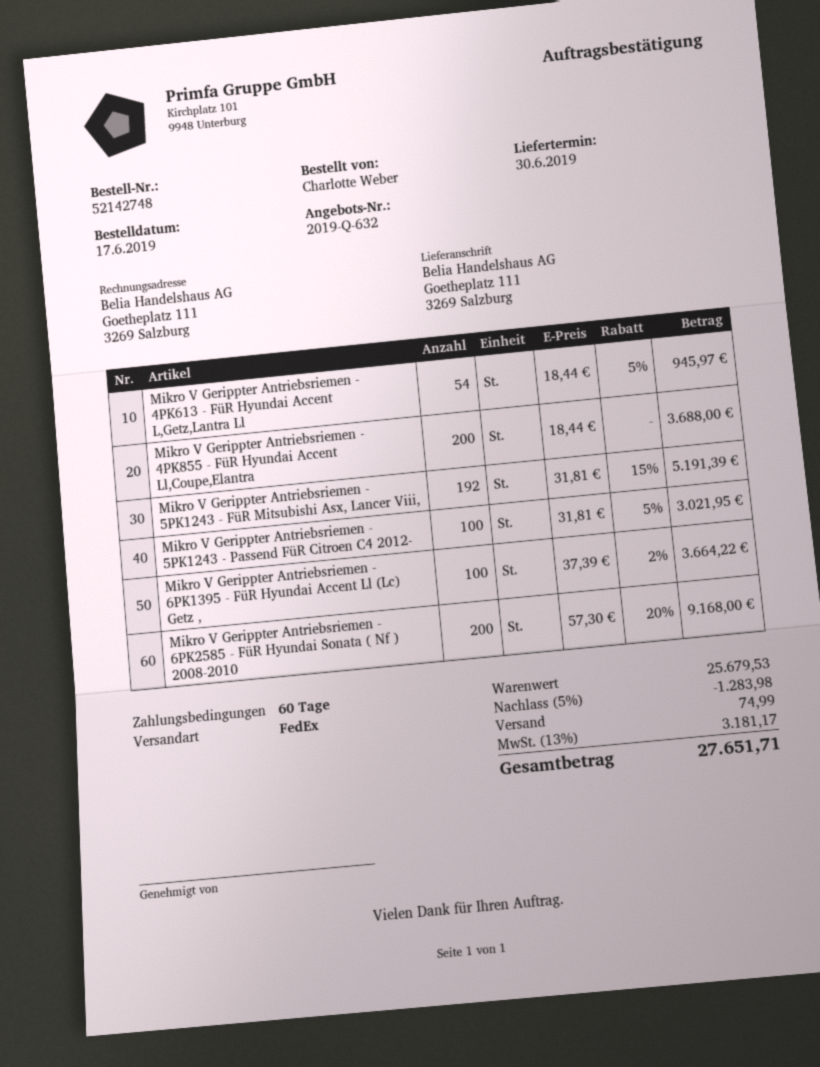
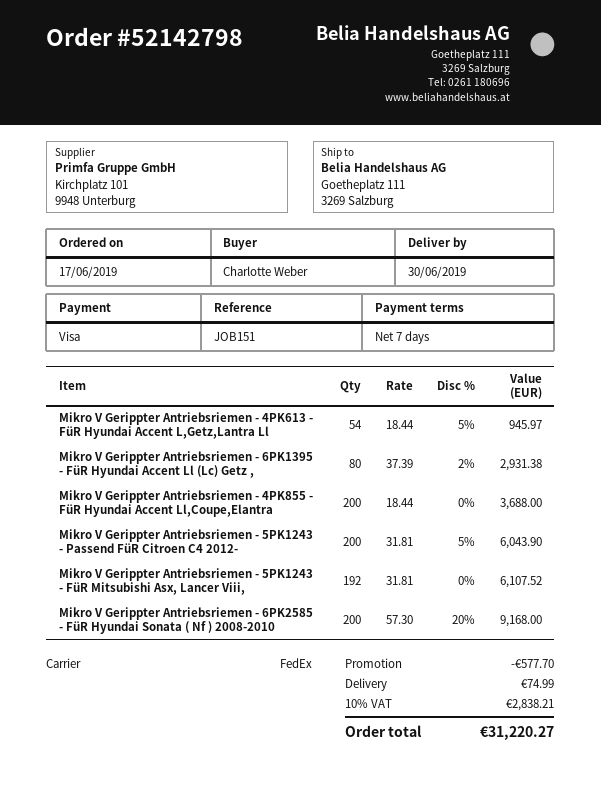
order number: 52142748 -> 52142798
payment terms: 60 days -> 7 days
Mikro V Gerippter Antriebsriemen - 5PK1243 - FüR Mitsubishi Asx, Lancer Viii,: 192 x 31.81 - 15% = 5191.39 -> 192 x 31.81 = 6107.52
Mikro V Gerippter Antriebsriemen - 5PK1243 - Passend FüR Citroen C4 2012-: 100 x 31.81 - 5% = 3021.95 -> 200 x 31.81 - 5% = 6043.90
Mikro V Gerippter Antriebsriemen - 6PK1395 - FüR Hyundai Accent Ll (Lc) Getz ,: 100 x 37.39 - 2% = 3664.22 -> 80 x 37.39 - 2% = 2931.38
discount: 1283.98 -> 577.70
tax: 13% = 3181.17 -> 10% = 2838.21
total: 27651.71 -> 31220.27

